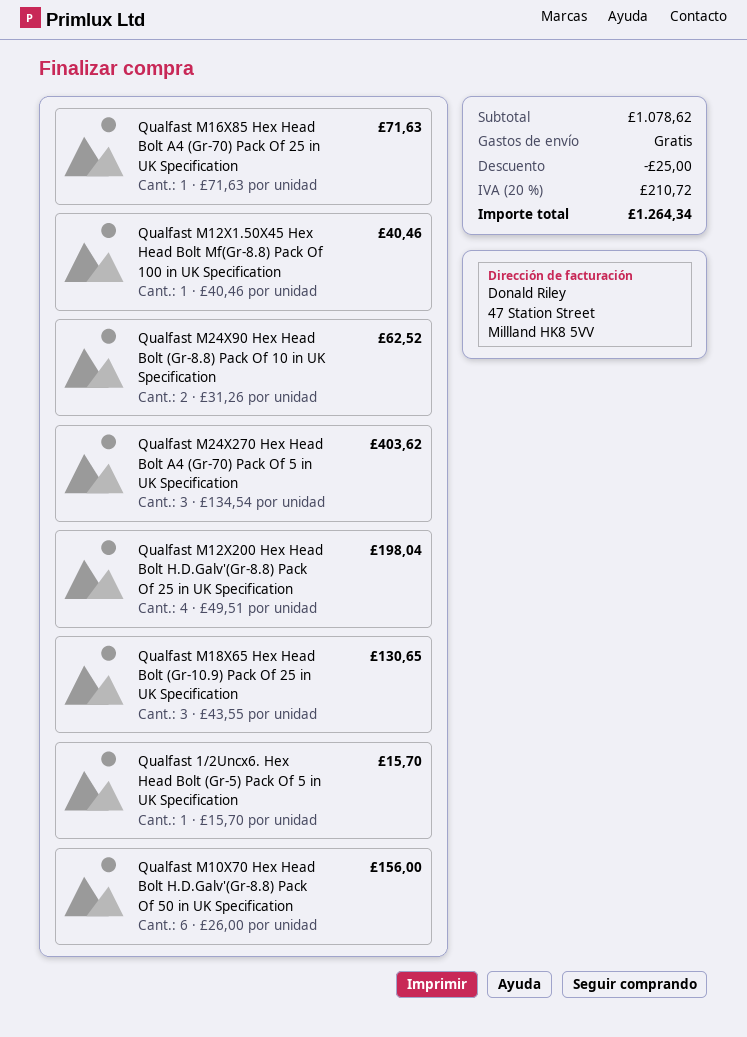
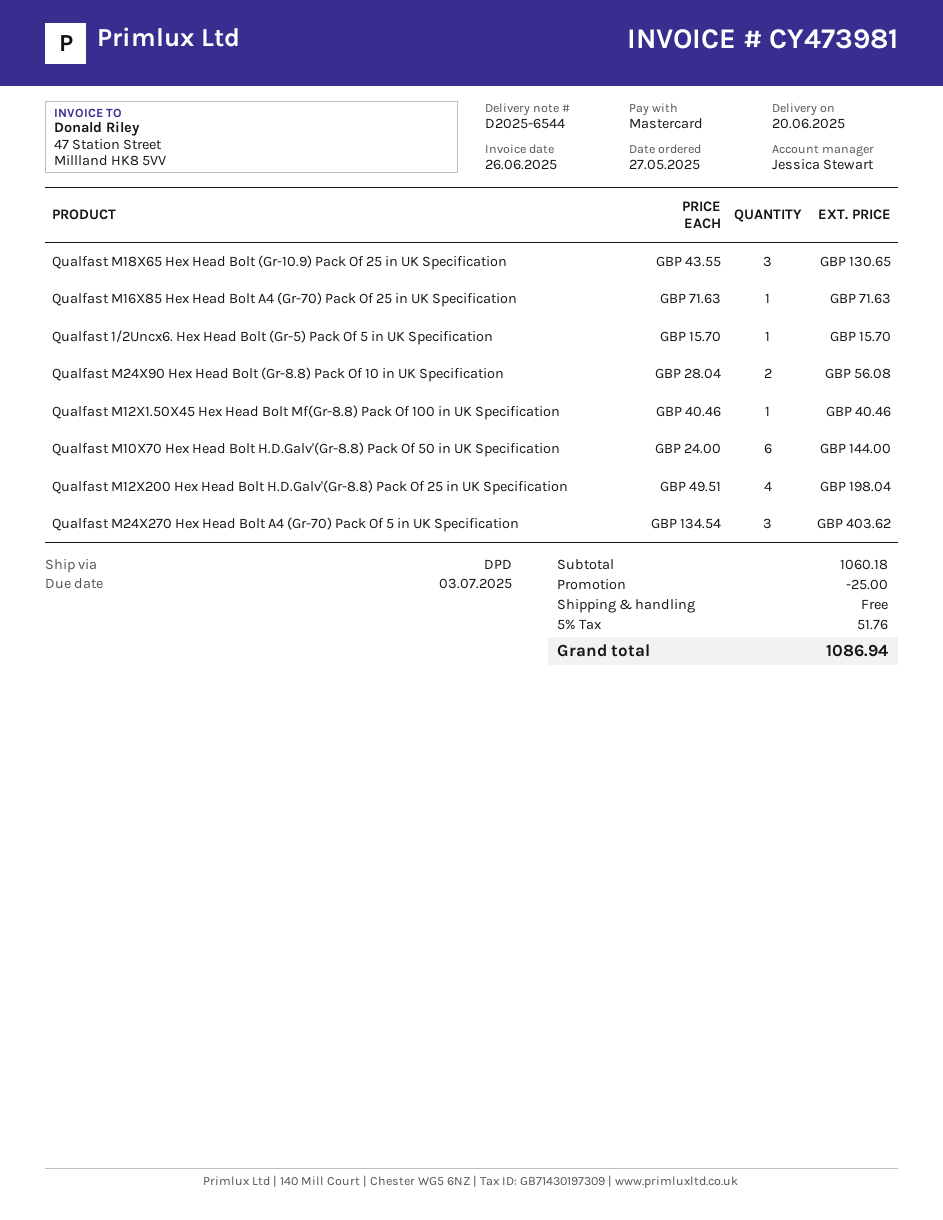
Qualfast M24X90 Hex Head Bolt (Gr-8.8) Pack Of 10 in UK Specification: 2 x 31.26 = 62.52 -> 2 x 28.04 = 56.08
Qualfast M10X70 Hex Head Bolt H.D.Galv'(Gr-8.8) Pack Of 50 in UK Specification: 6 x 26.00 = 156.00 -> 6 x 24.00 = 144.00
subtotal: 1078.62 -> 1060.18
tax: 20% = 210.72 -> 5% = 51.76
total: 1264.34 -> 1086.94

